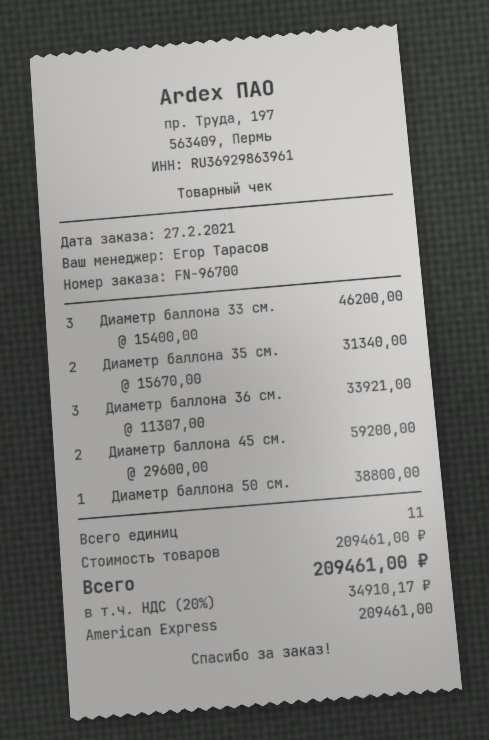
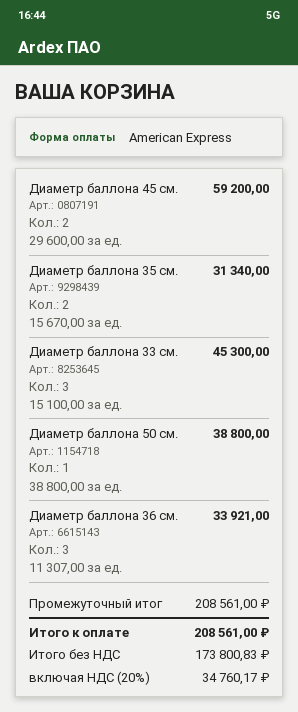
Диаметр баллона 33 см.: 3 x 15400.00 = 46200.00 -> 3 x 15100.00 = 45300.00
subtotal: 209461.00 -> 208561.00
tax: 20% = 34910.17 -> 20% = 34760.17
total: 209461.00 -> 208561.00

